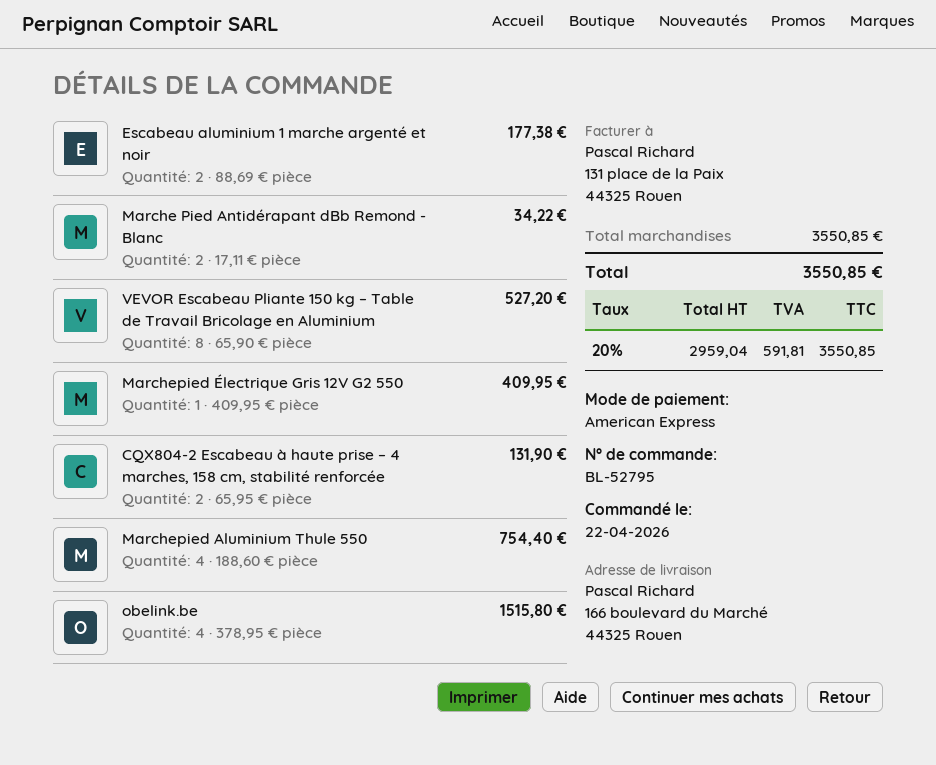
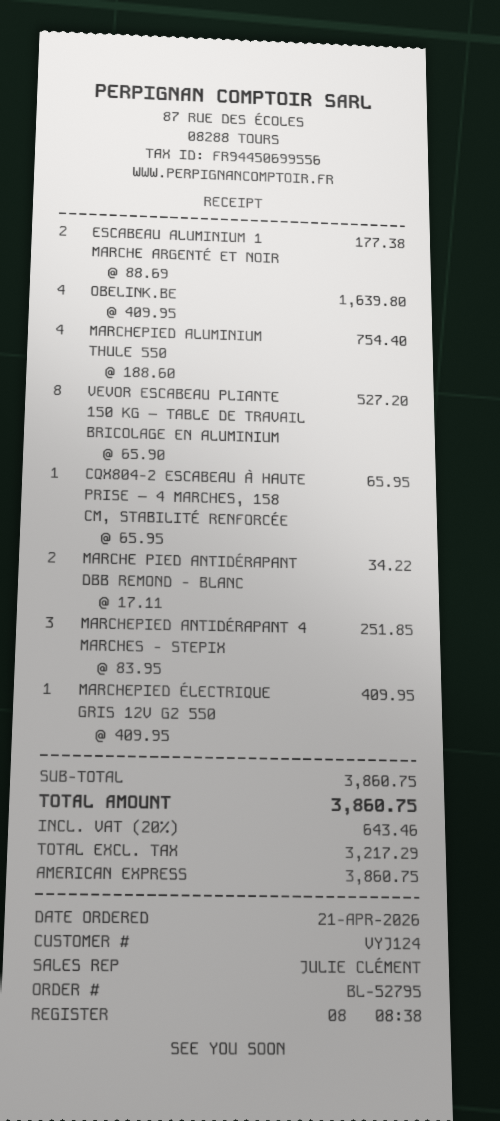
order date: 2026-04-22 -> 2026-04-21
CQX804-2 Escabeau à haute prise – 4 marches, 158 cm, stabilité renforcée: 2 x 65.95 = 131.90 -> 1 x 65.95 = 65.95
obelink.be: 4 x 378.95 = 1515.80 -> 4 x 409.95 = 1639.80
MARCHEPIED ANTIDÉRAPANT 4 MARCHES - STEPIX: none -> 3 x 83.95 = 251.85
subtotal: 3550.85 -> 3860.75
net: 2959.04 -> 3217.29
tax: 20% = 591.81 -> 20% = 643.46
total: 3550.85 -> 3860.75

